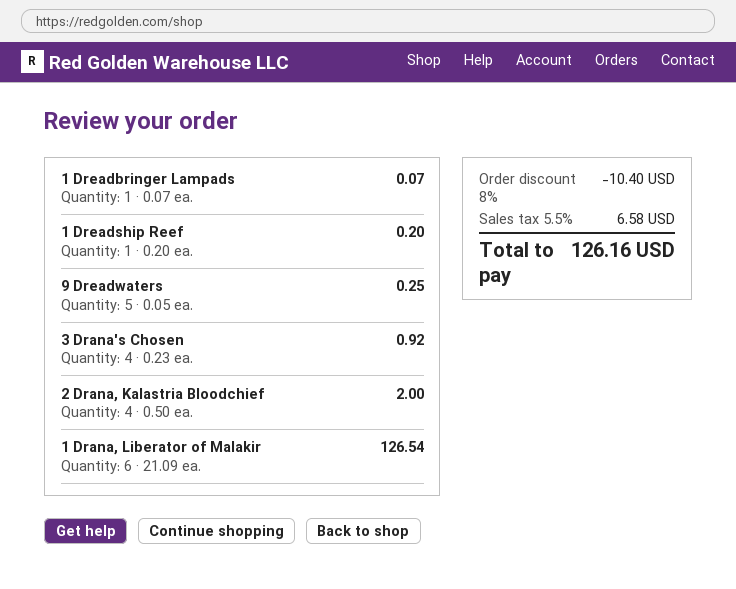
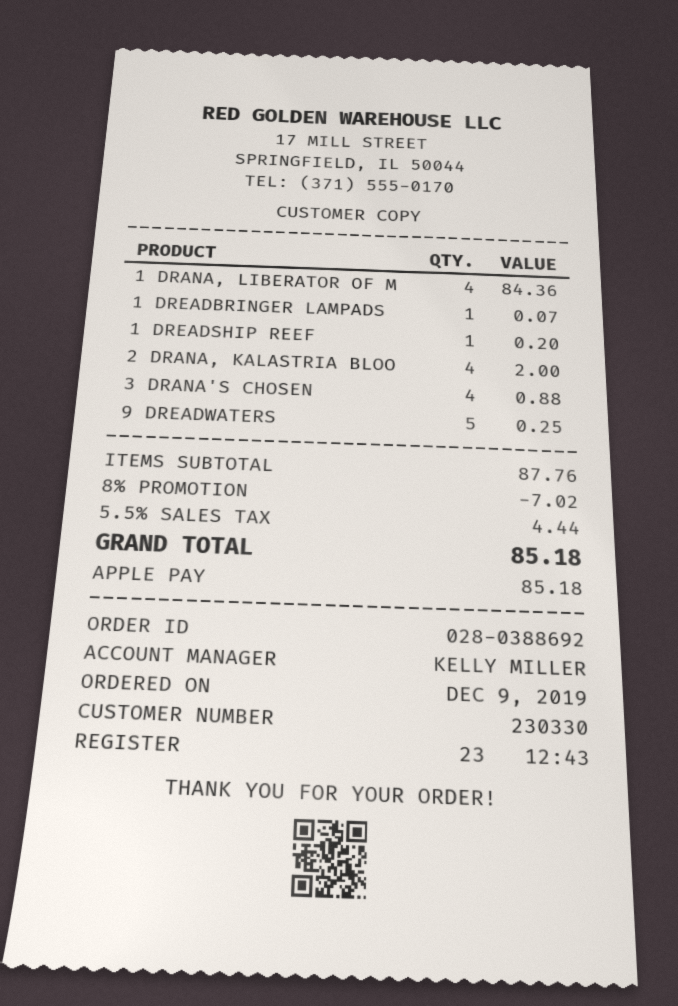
3 Drana's Chosen: 4 for 0.92 -> 4 for 0.88
1 Drana, Liberator of Malakir: 6 for 126.54 -> 4 for 84.36
discount: 8% = 10.40 -> 8% = 7.02
tax: 5.5% = 6.58 -> 5.5% = 4.44
total: 126.16 -> 85.18

